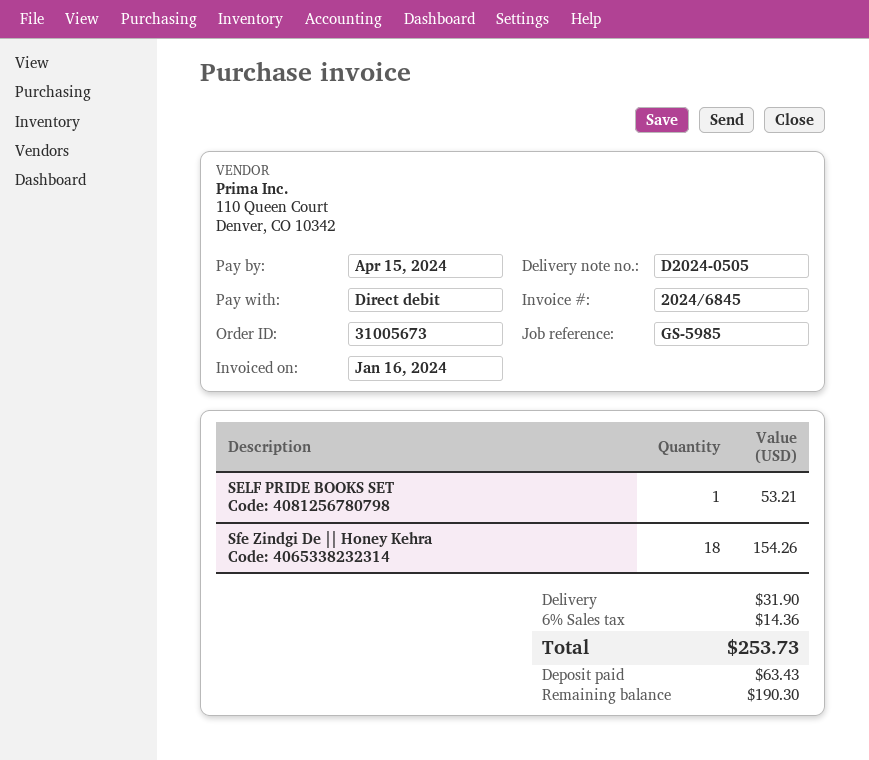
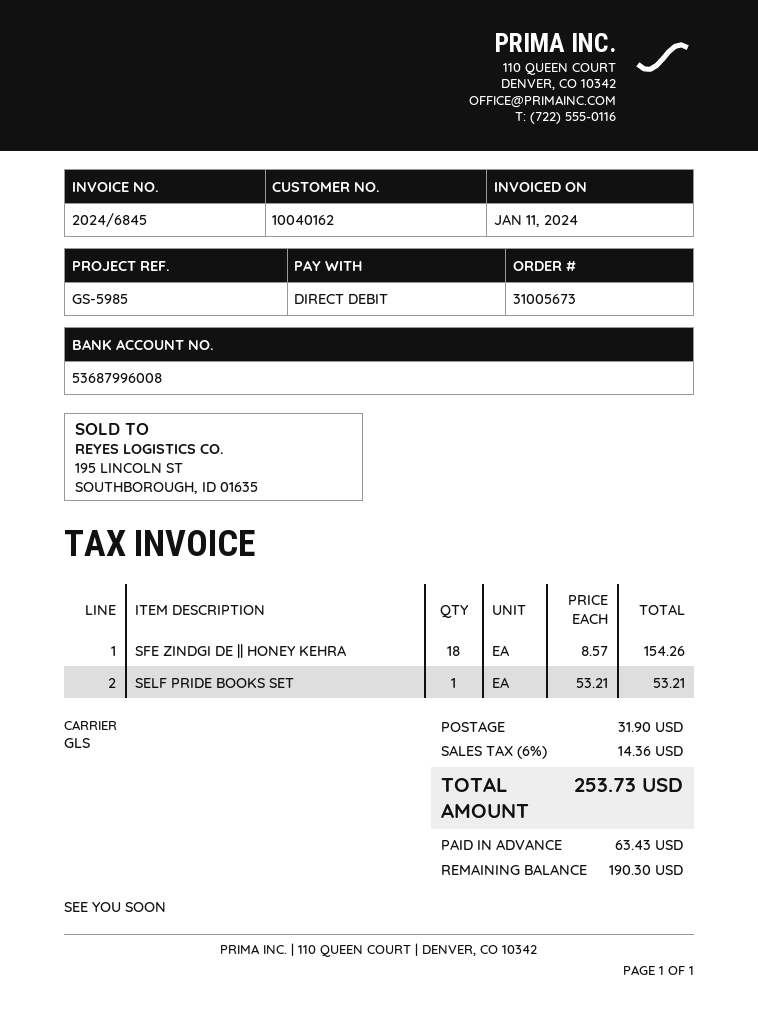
invoice date: 2024-01-16 -> 2024-01-11

